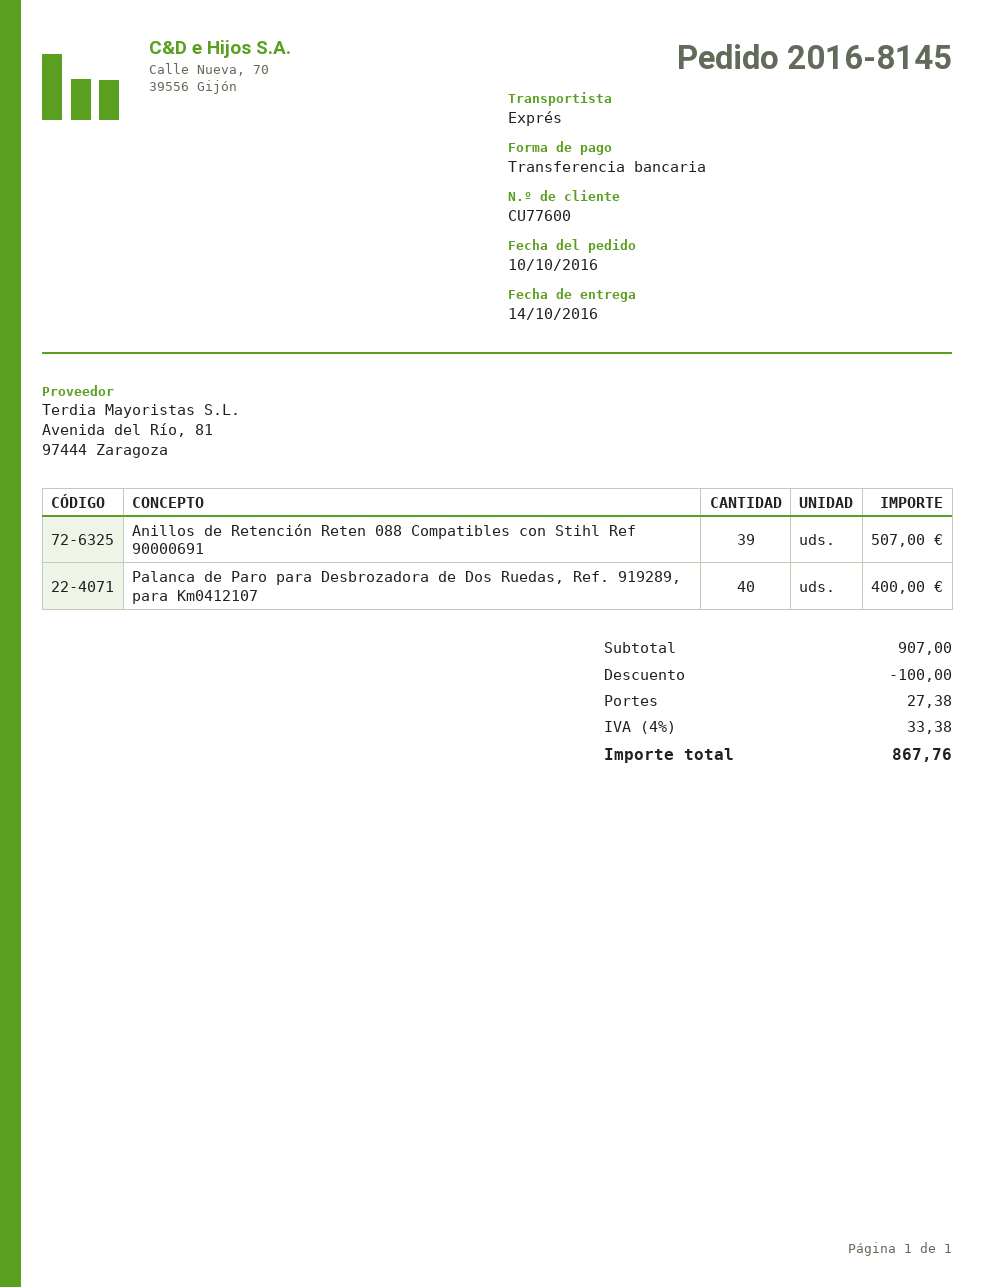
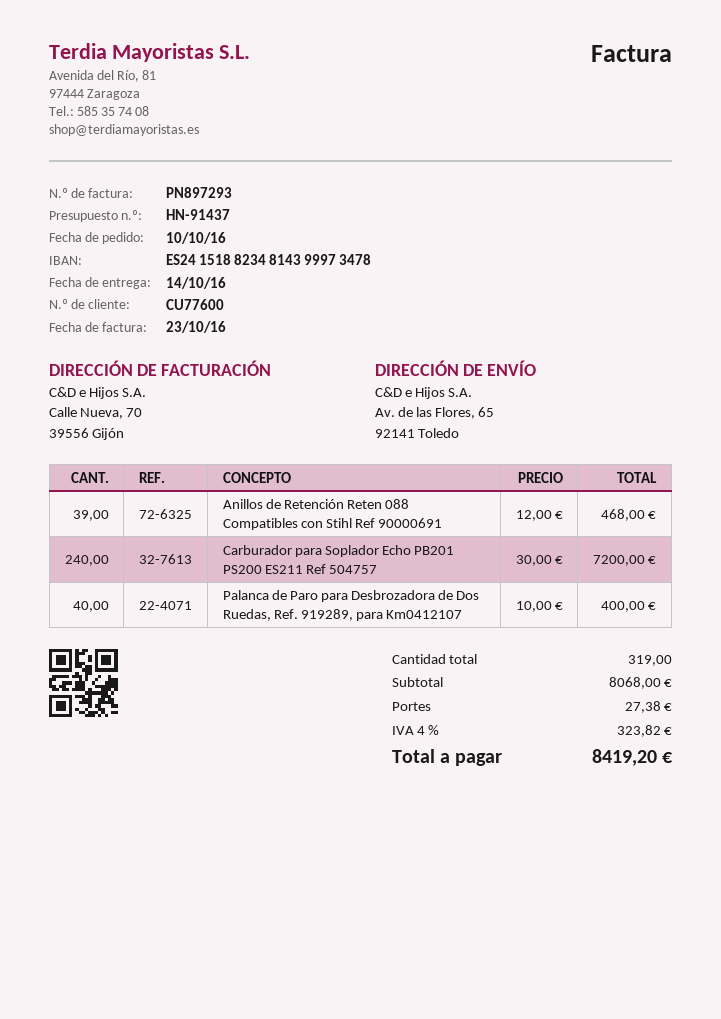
Anillos de Retención Reten 088 Compatibles con Stihl Ref 90000691: 39 for 507.00 -> 39 for 468.00
Carburador para Soplador Echo PB201 PS200 ES211 Ref 504757: none -> 240 for 7200.00
subtotal: 907.00 -> 8068.00
discount: 100.00 -> none
tax: 4% = 33.38 -> 4% = 323.82
total: 867.76 -> 8419.20

